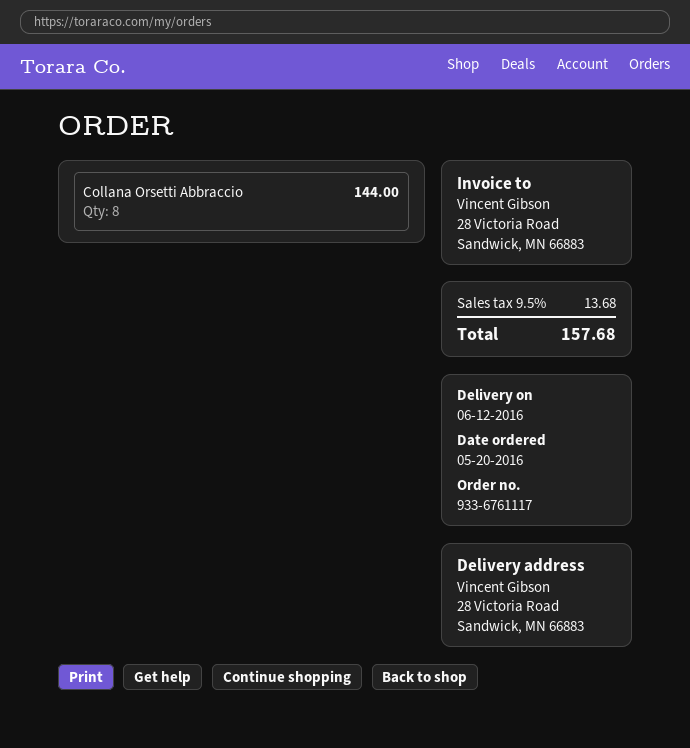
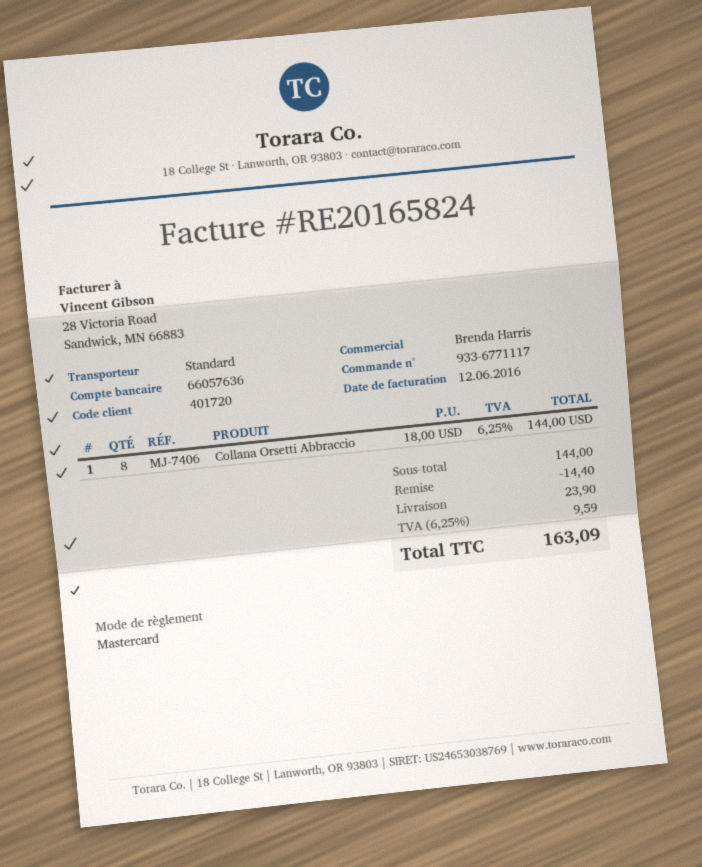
order number: 933-6761117 -> 933-6771117
discount: none -> 14.40
shipping: none -> 23.90
tax: 9.5% = 13.68 -> 6.25% = 9.59
total: 157.68 -> 163.09

